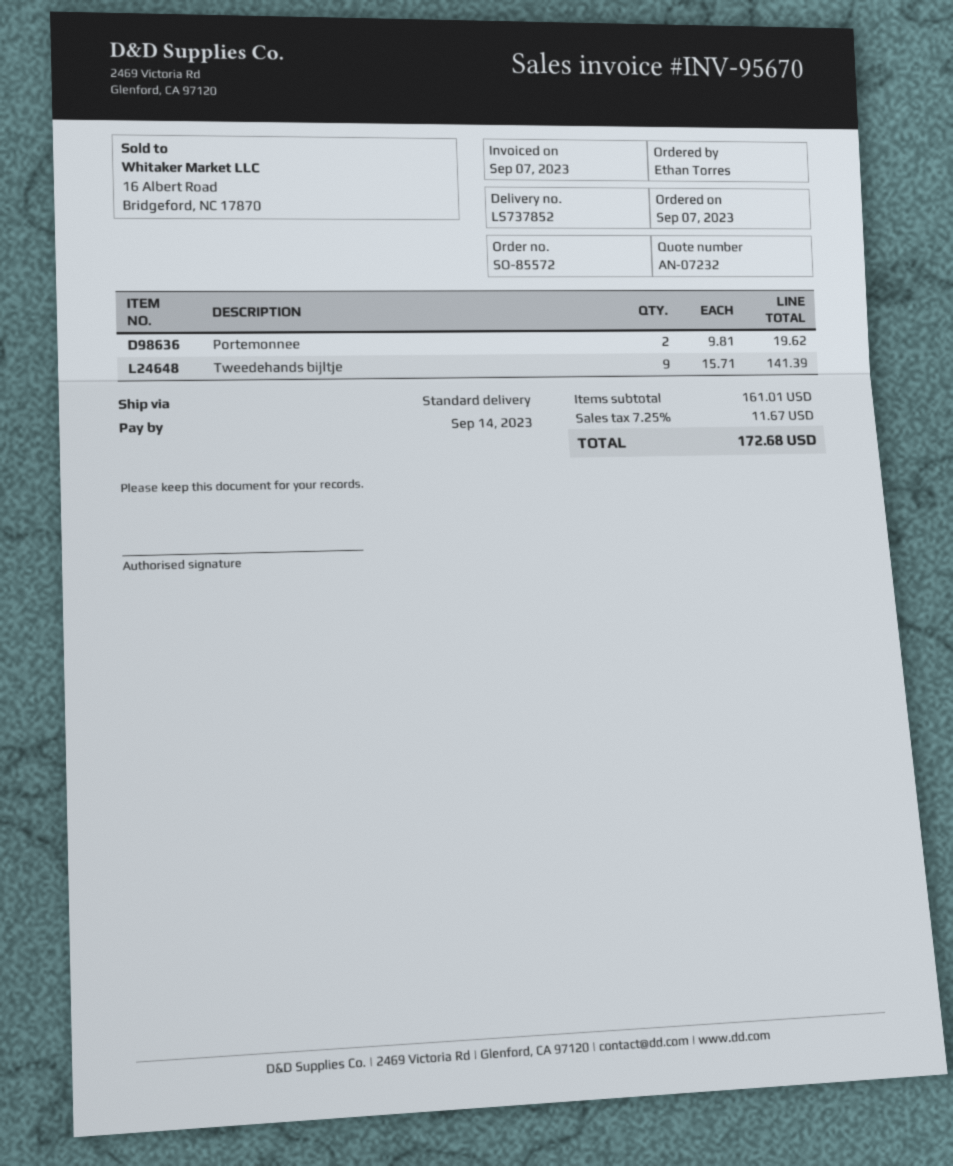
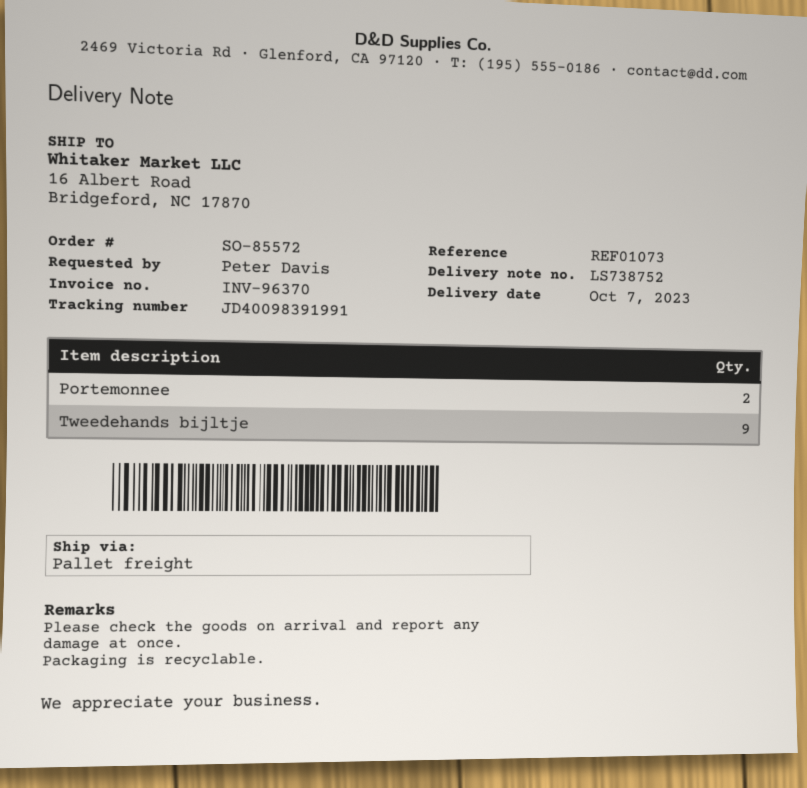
delivery note number: LS737852 -> LS738752
invoice number: INV-95670 -> INV-96370
ordered by: Ethan Torres -> Peter Davis
shipping method: standard -> pallet freight

